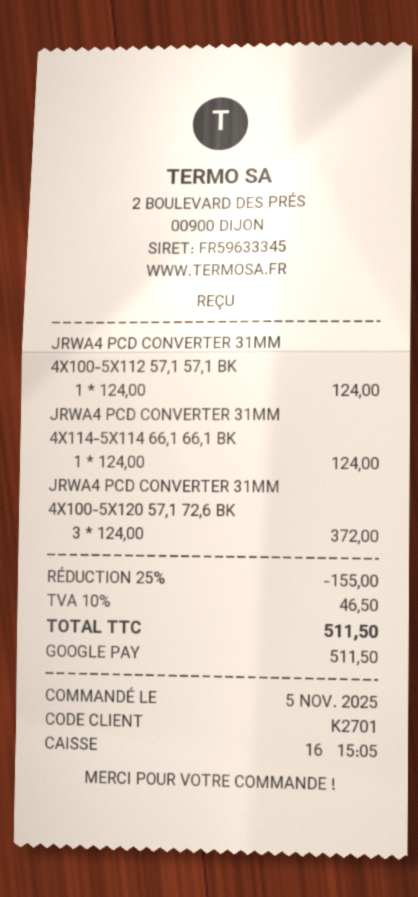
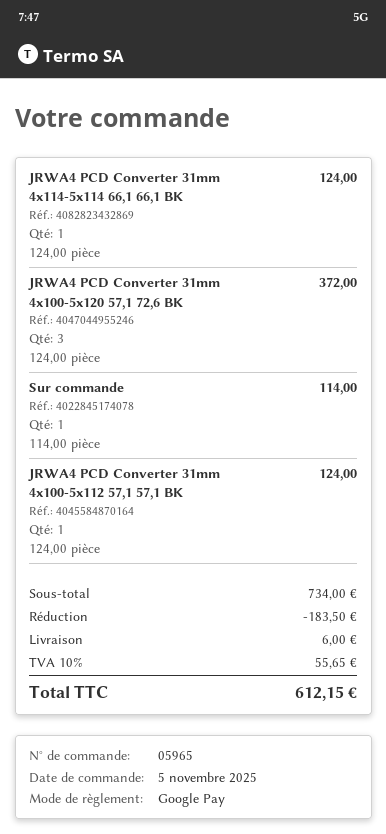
Sur commande: none -> 1 x 114.00 = 114.00
discount: 155.00 -> 183.50
shipping: none -> 6.00
tax: 10% = 46.50 -> 10% = 55.65
total: 511.50 -> 612.15

